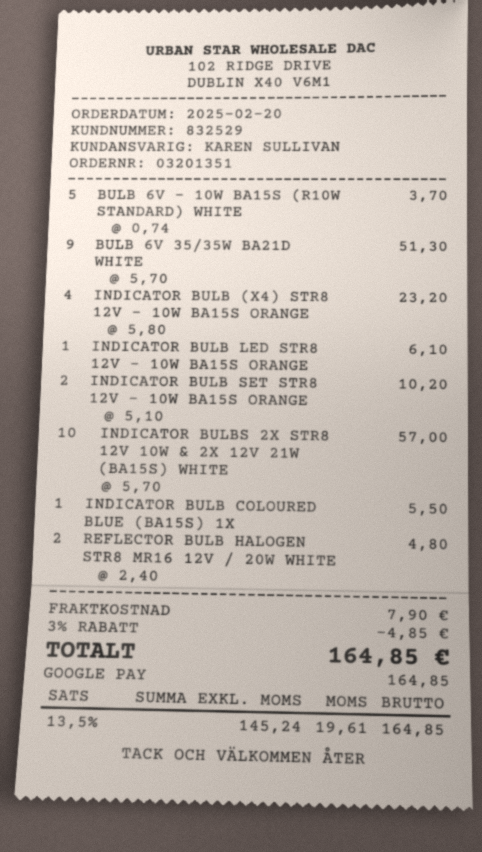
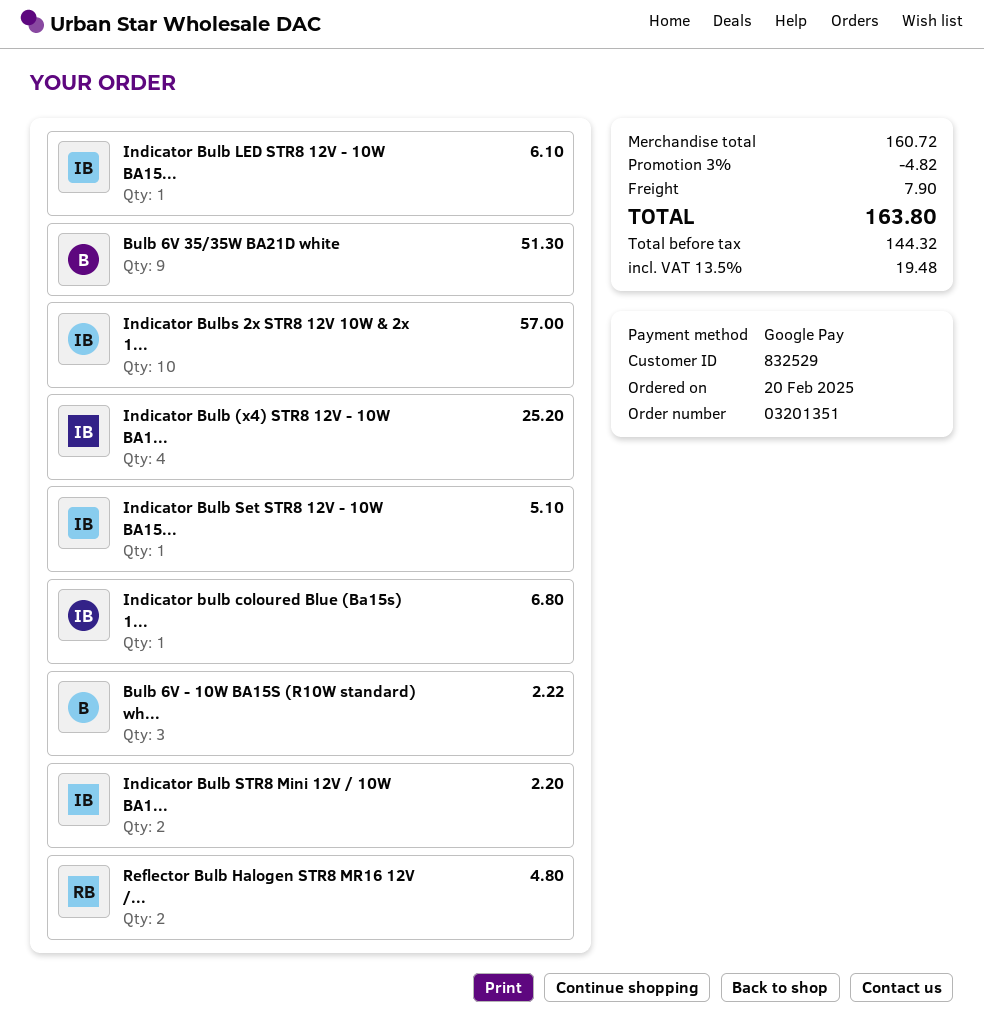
BULB 6V - 10W BA15S (R10W STANDARD) WHITE: 5 for 3.70 -> 3 for 2.22
INDICATOR BULB (X4) STR8 12V - 10W BA15S ORANGE: 4 for 23.20 -> 4 for 25.20
INDICATOR BULB SET STR8 12V - 10W BA15S ORANGE: 2 for 10.20 -> 1 for 5.10
INDICATOR BULB COLOURED BLUE (BA15S) 1X: 1 for 5.50 -> 1 for 6.80
Indicator Bulb STR8 Mini 12V / 10W BA1...: none -> 2 for 2.20
discount: 3% = 4.85 -> 3% = 4.82
net: 145.24 -> 144.32
tax: 13.5% = 19.61 -> 13.5% = 19.48
total: 164.85 -> 163.80

